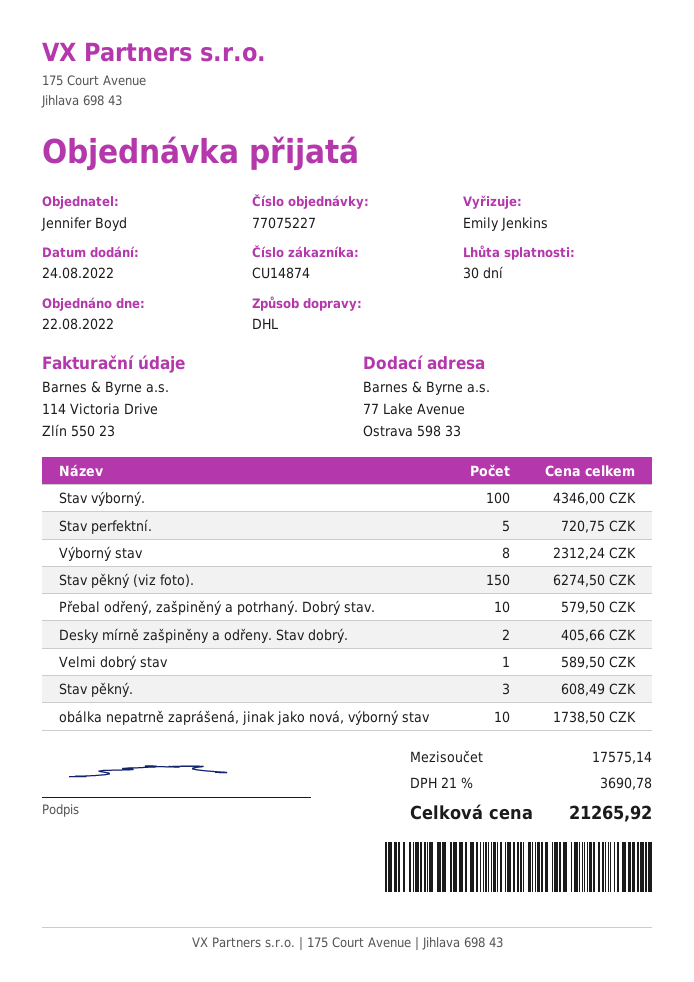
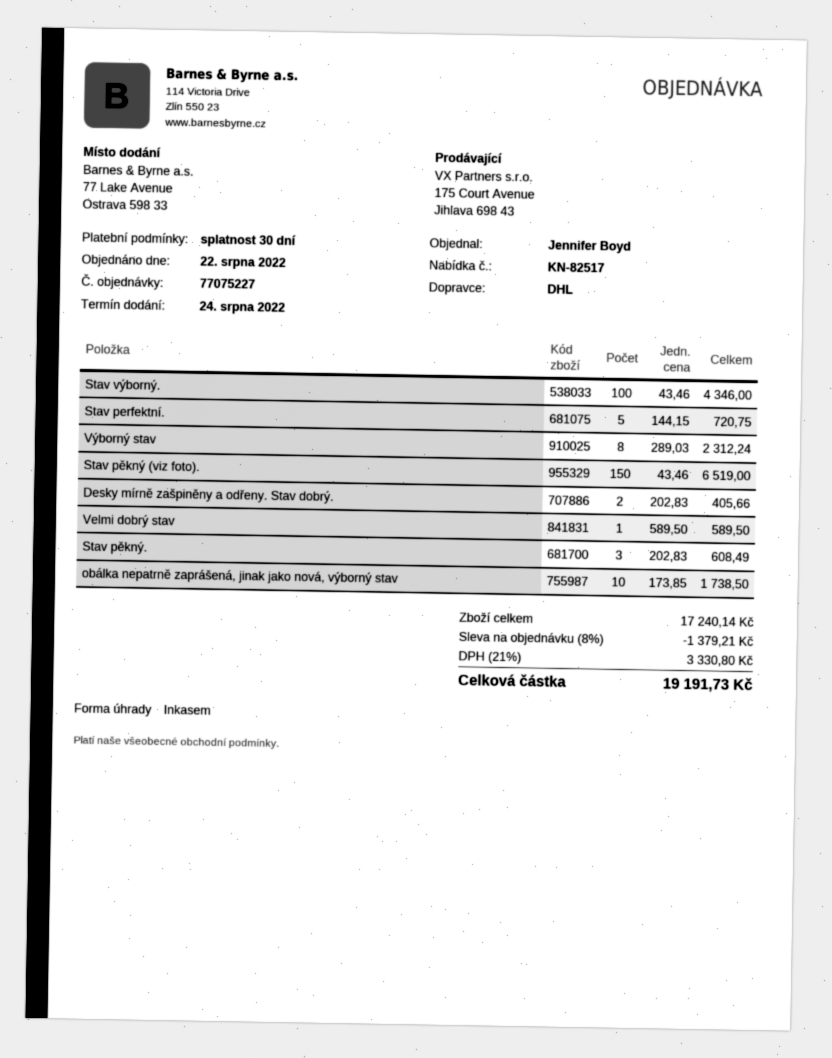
Stav pěkný (viz foto).: 150 for 6274.50 -> 150 for 6519.00
Přebal odřený, zašpiněný a potrhaný. Dobrý stav.: 10 for 579.50 -> none
subtotal: 17575.14 -> 17240.14
discount: none -> 8% = 1379.21
tax: 21% = 3690.78 -> 21% = 3330.80
total: 21265.92 -> 19191.73

